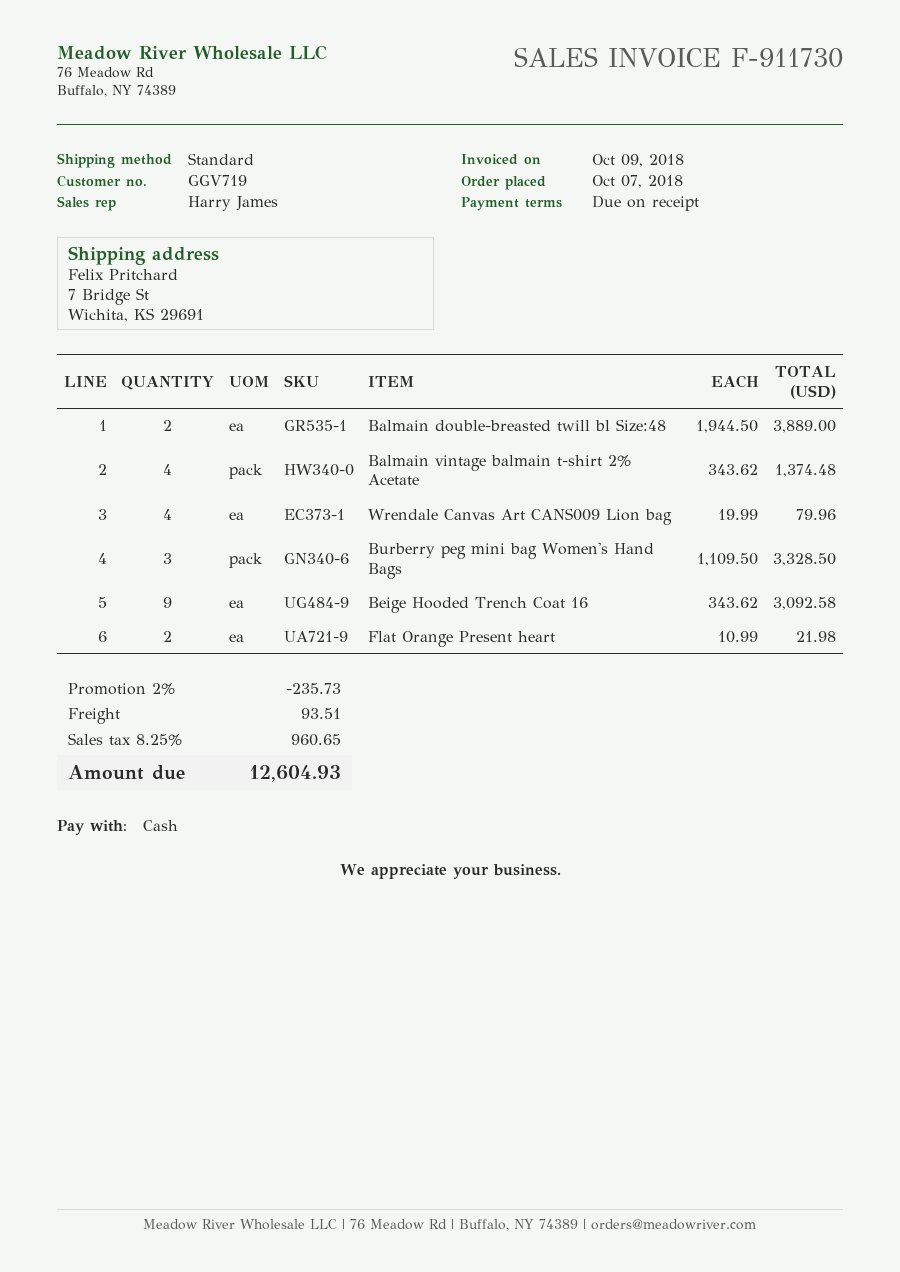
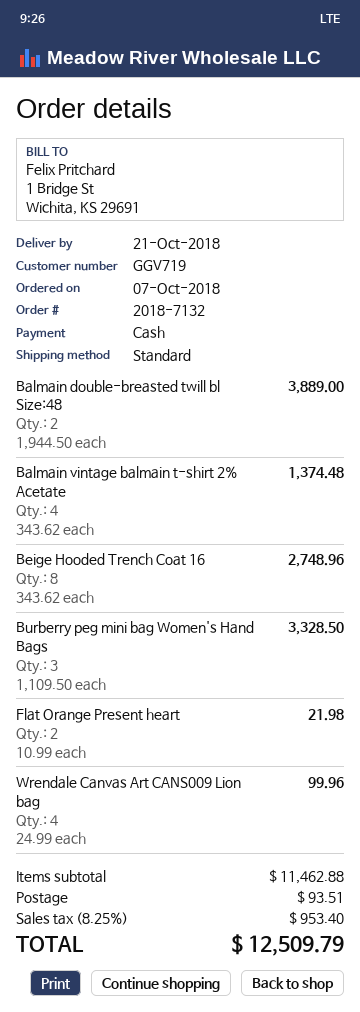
Wrendale Canvas Art CANS009 Lion bag: 4 x 19.99 = 79.96 -> 4 x 24.99 = 99.96
Beige Hooded Trench Coat 16: 9 x 343.62 = 3092.58 -> 8 x 343.62 = 2748.96
discount: 2% = 235.73 -> none
tax: 8.25% = 960.65 -> 8.25% = 953.40
total: 12604.93 -> 12509.79

